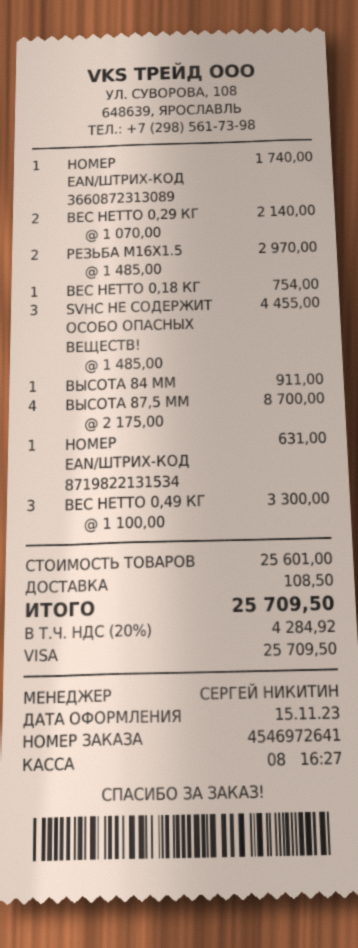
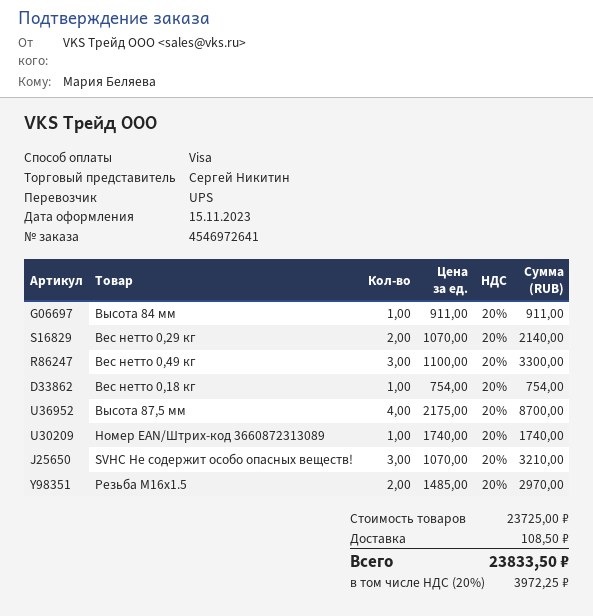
SVHC НЕ СОДЕРЖИТ ОСОБО ОПАСНЫХ ВЕЩЕСТВ!: 3 x 1485.00 = 4455.00 -> 3 x 1070.00 = 3210.00
НОМЕР EAN/ШТРИХ-КОД 8719822131534: 1 x 631.00 = 631.00 -> none
subtotal: 25601.00 -> 23725.00
tax: 20% = 4284.92 -> 20% = 3972.25
total: 25709.50 -> 23833.50

